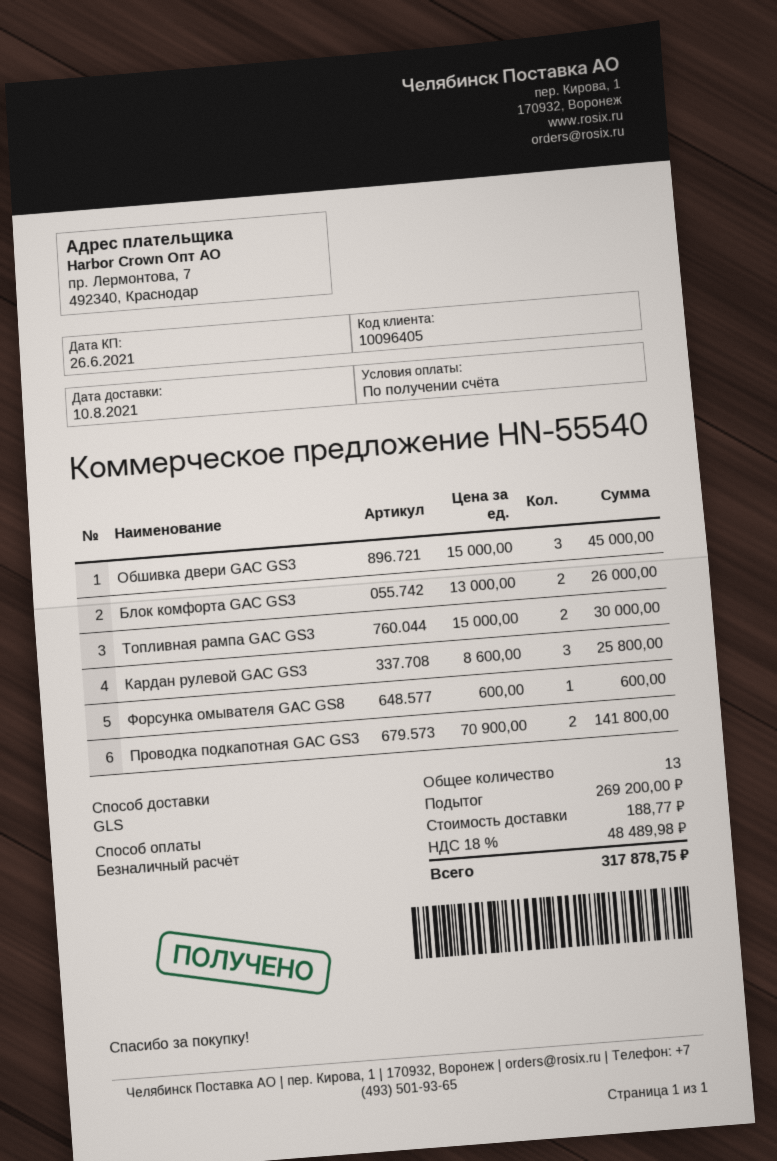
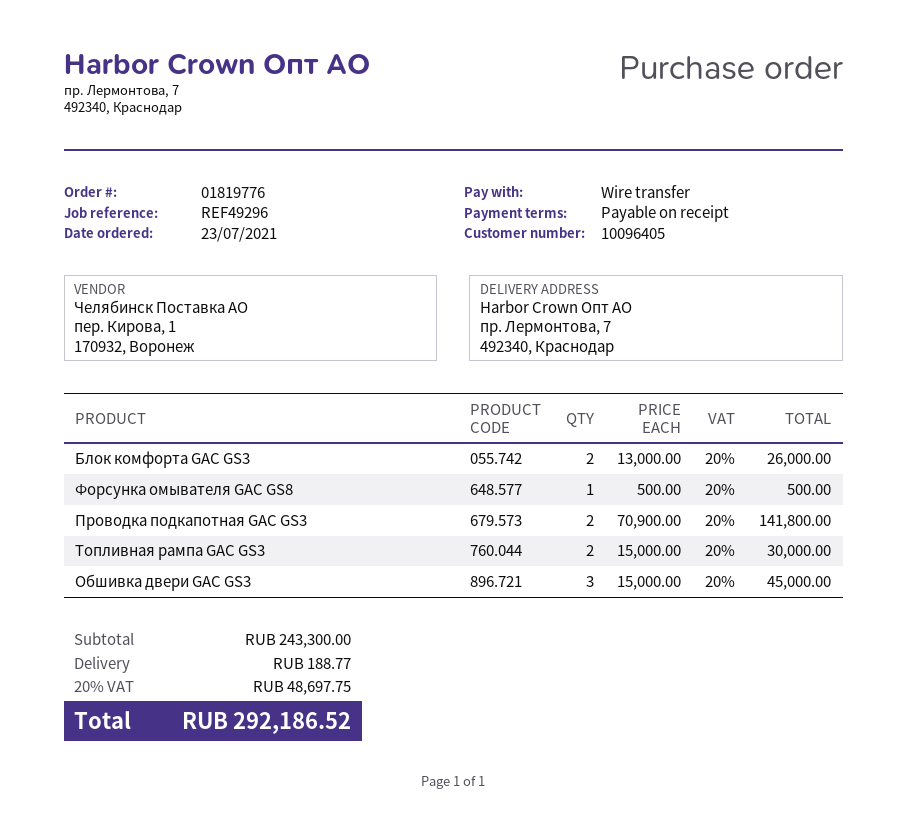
Кардан рулевой GAC GS3: 3 x 8600.00 = 25800.00 -> none
Форсунка омывателя GAC GS8: 1 x 600.00 = 600.00 -> 1 x 500.00 = 500.00
subtotal: 269200.00 -> 243300.00
tax: 18% = 48489.98 -> 20% = 48697.75
total: 317878.75 -> 292186.52

